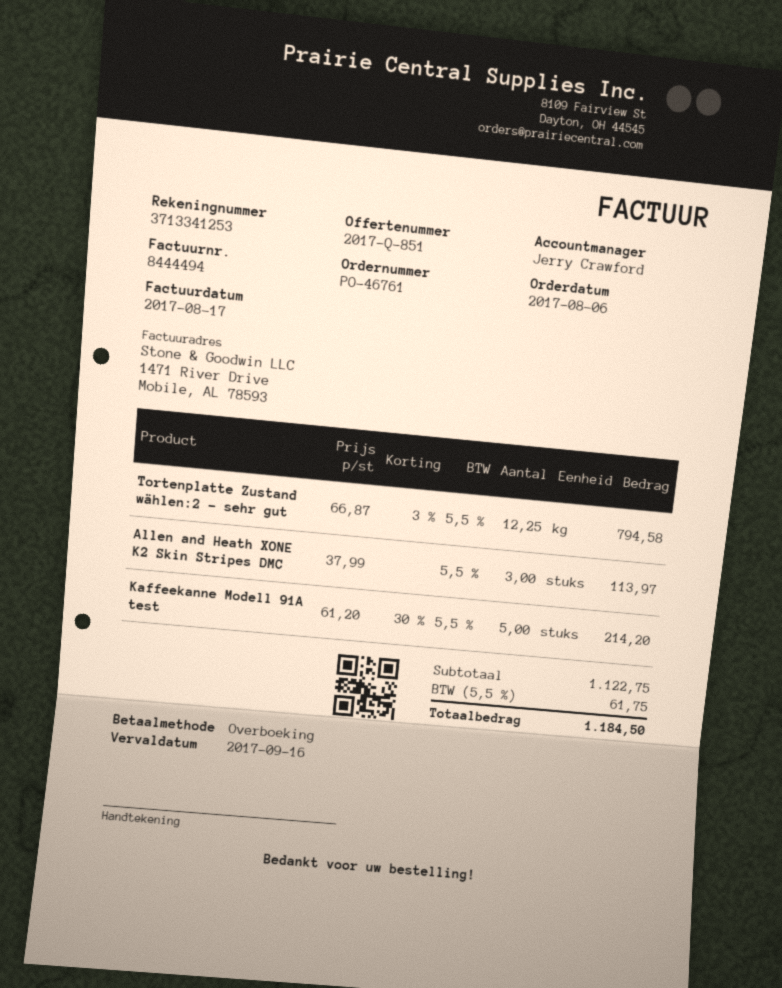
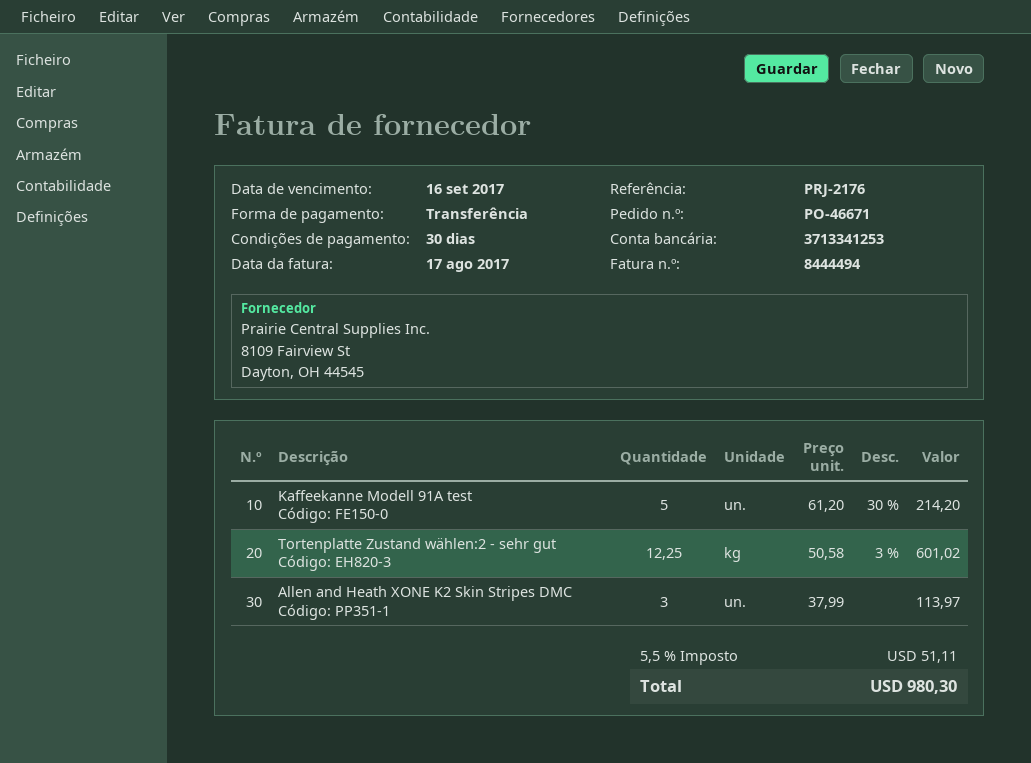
order number: PO-46761 -> PO-46671
Tortenplatte Zustand wählen:2 - sehr gut: 12.25 x 66.87 - 3% = 794.58 -> 12.25 x 50.58 - 3% = 601.02
tax: 5.5% = 61.75 -> 5.5% = 51.11
total: 1184.50 -> 980.30

